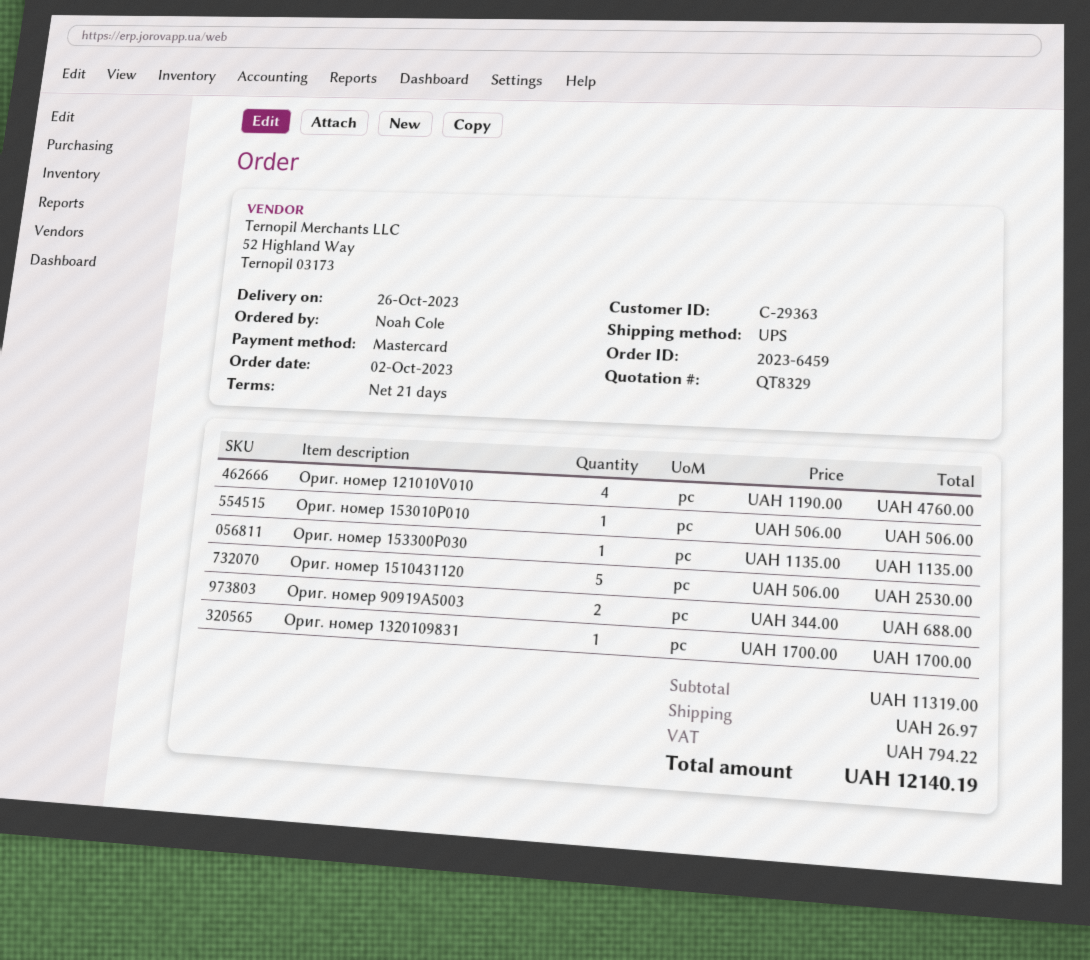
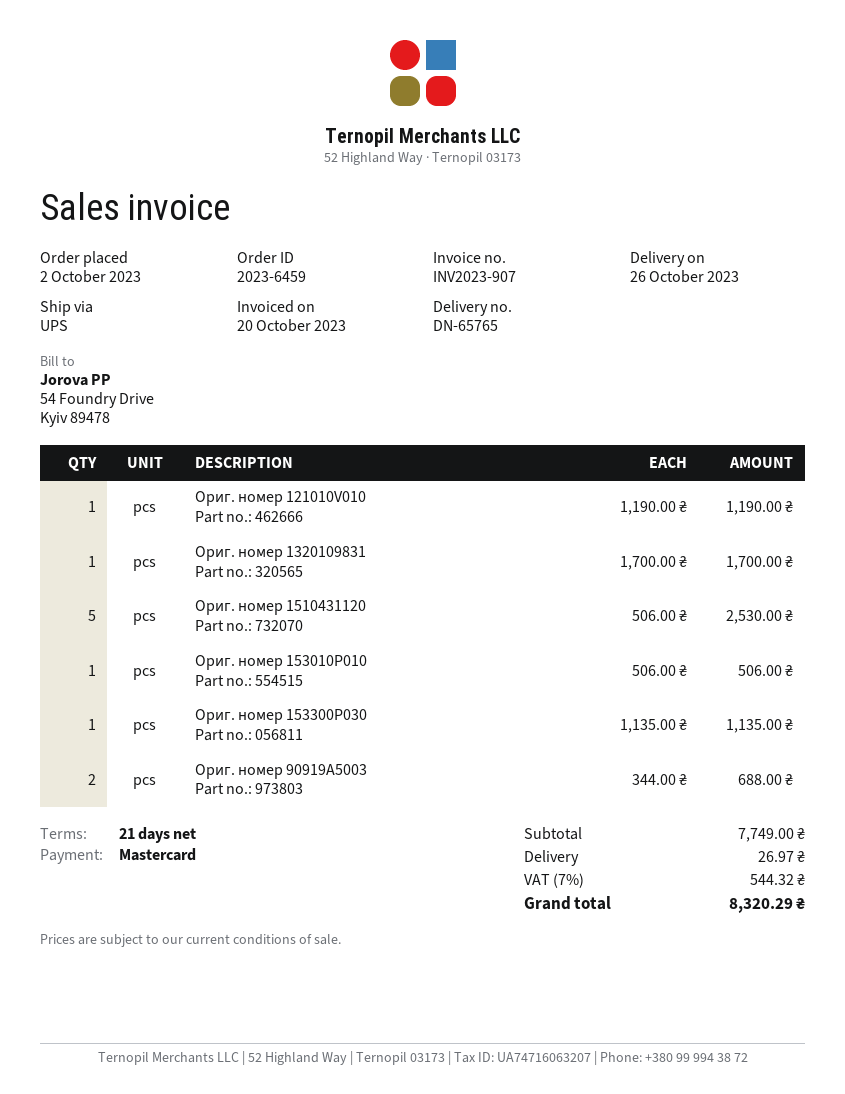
Ориг. номер 121010V010: 4 x 1190.00 = 4760.00 -> 1 x 1190.00 = 1190.00
subtotal: 11319.00 -> 7749.00
tax: 794.22 -> 544.32
total: 12140.19 -> 8320.29

